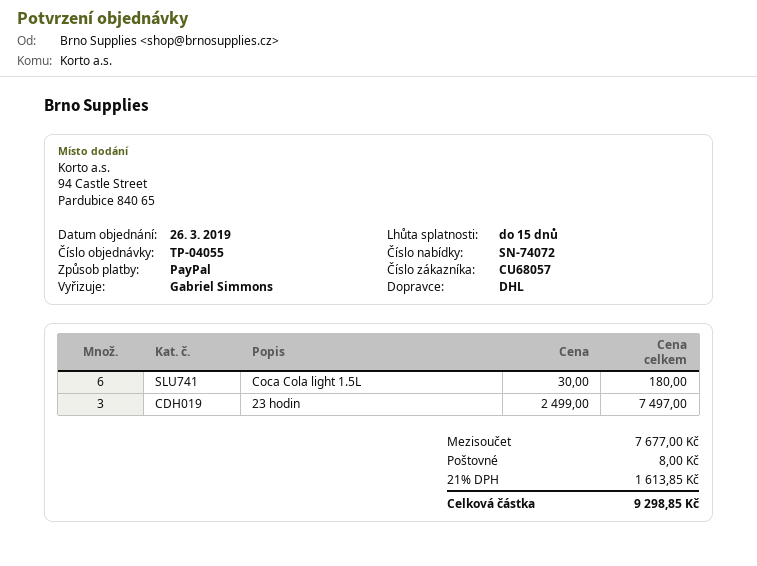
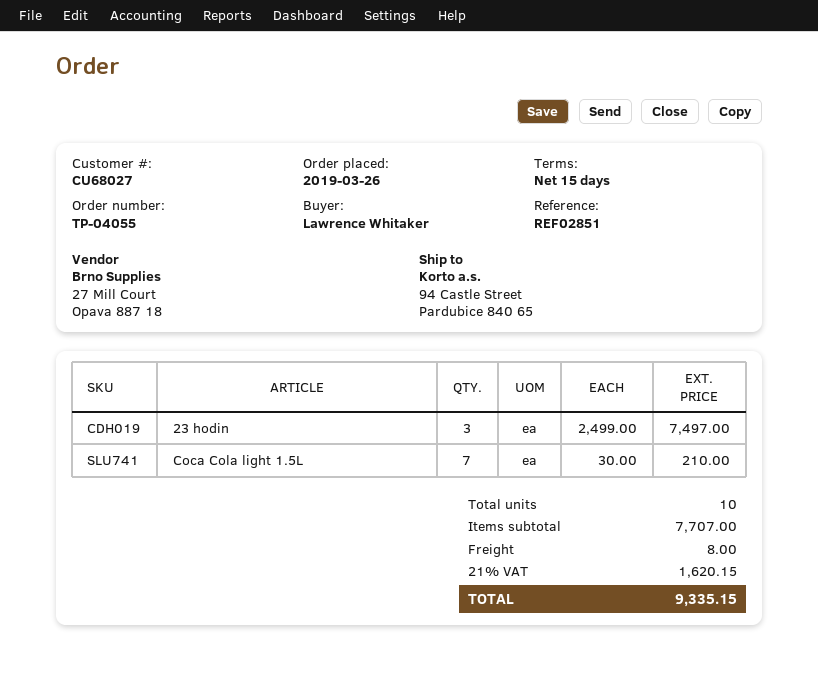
customer number: CU68057 -> CU68027
Coca Cola light 1.5L: 6 x 30.00 = 180.00 -> 7 x 30.00 = 210.00
subtotal: 7677.00 -> 7707.00
tax: 21% = 1613.85 -> 21% = 1620.15
total: 9298.85 -> 9335.15

